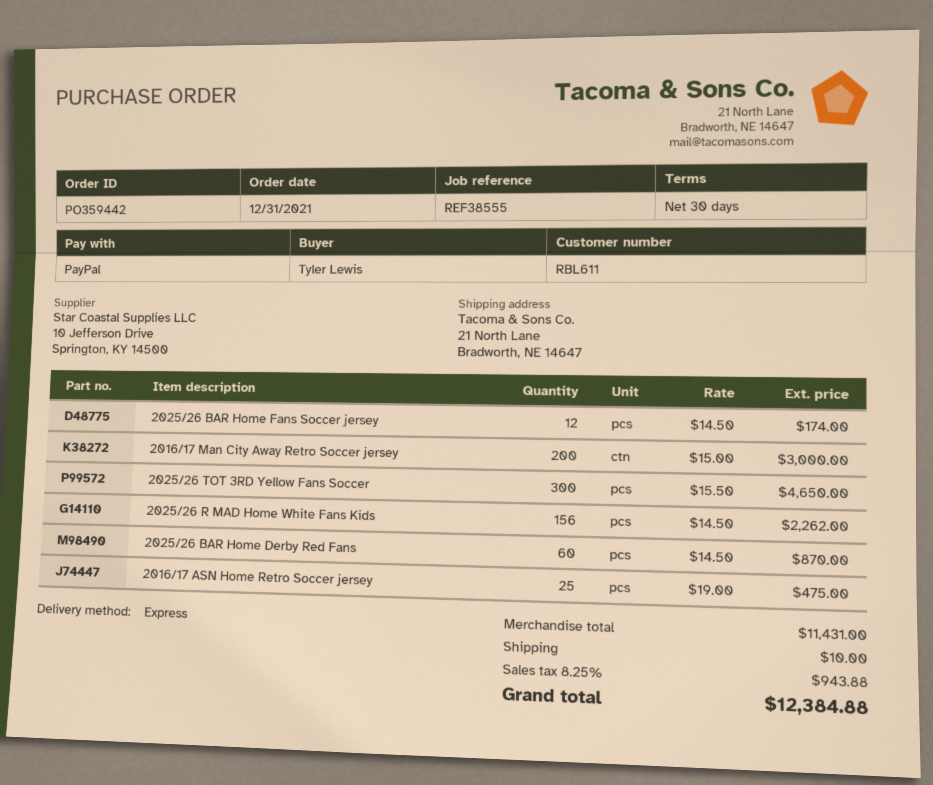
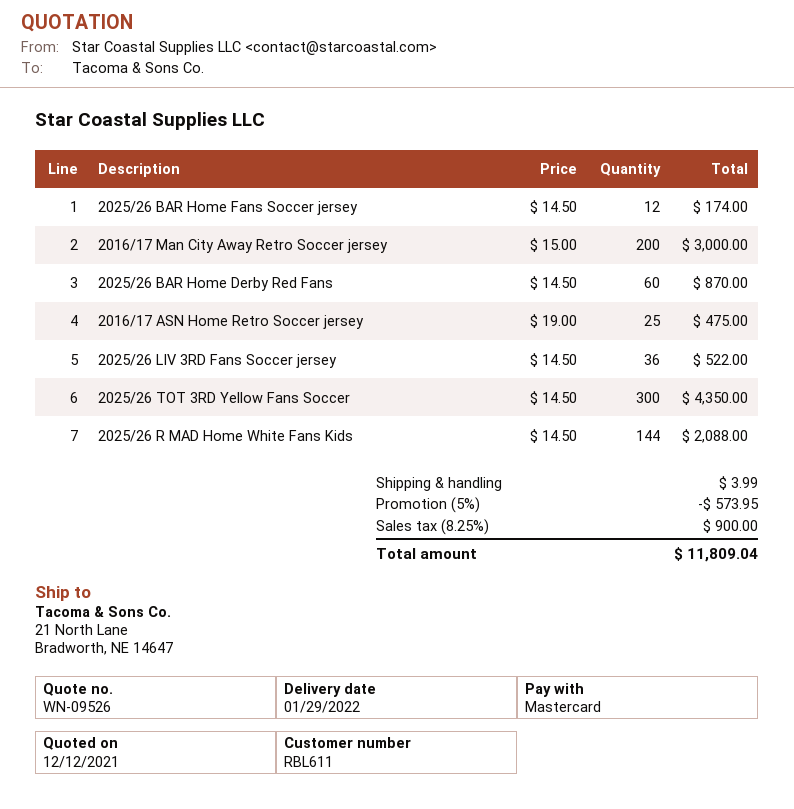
payment method: PayPal -> Mastercard
2025/26 TOT 3RD Yellow Fans Soccer: 300 x 15.50 = 4650.00 -> 300 x 14.50 = 4350.00
2025/26 R MAD Home White Fans Kids: 156 x 14.50 = 2262.00 -> 144 x 14.50 = 2088.00
2025/26 LIV 3RD Fans Soccer jersey: none -> 36 x 14.50 = 522.00
discount: none -> 5% = 573.95
shipping: 10.00 -> 3.99
tax: 8.25% = 943.88 -> 8.25% = 900.00
total: 12384.88 -> 11809.04

